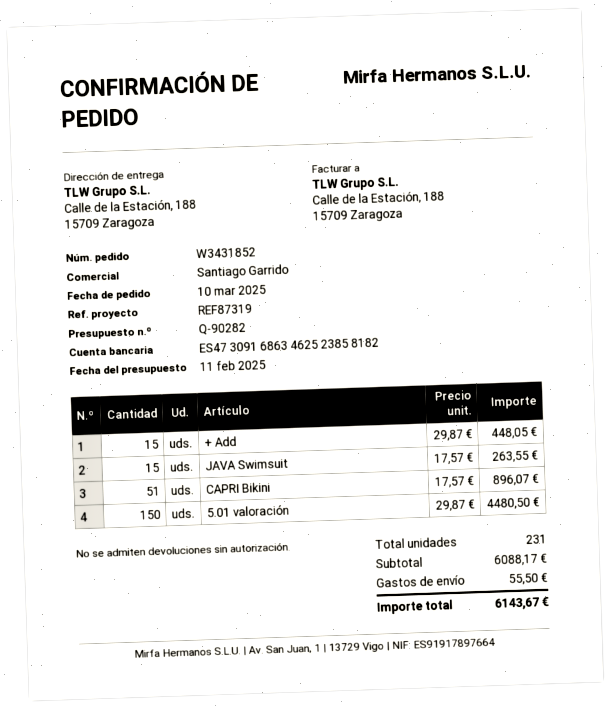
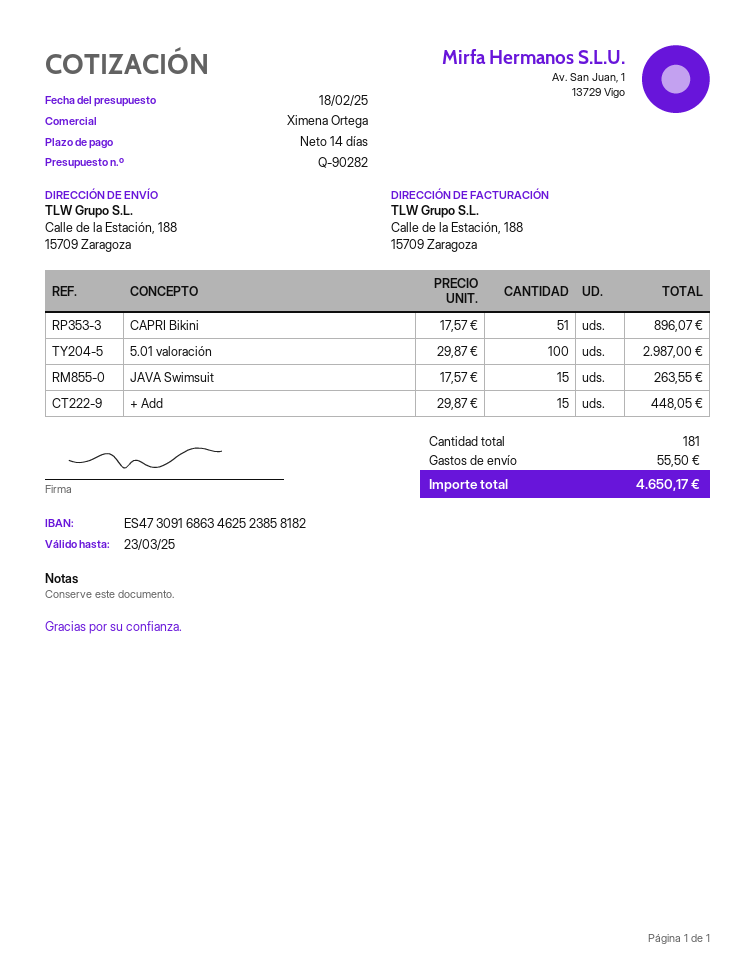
quote date: 2025-02-11 -> 2025-02-18
sales rep: Santiago Garrido -> Ximena Ortega
5.01 valoración: 150 x 29.87 = 4480.50 -> 100 x 29.87 = 2987.00
total quantity: 231 -> 181
total: 6143.67 -> 4650.17

